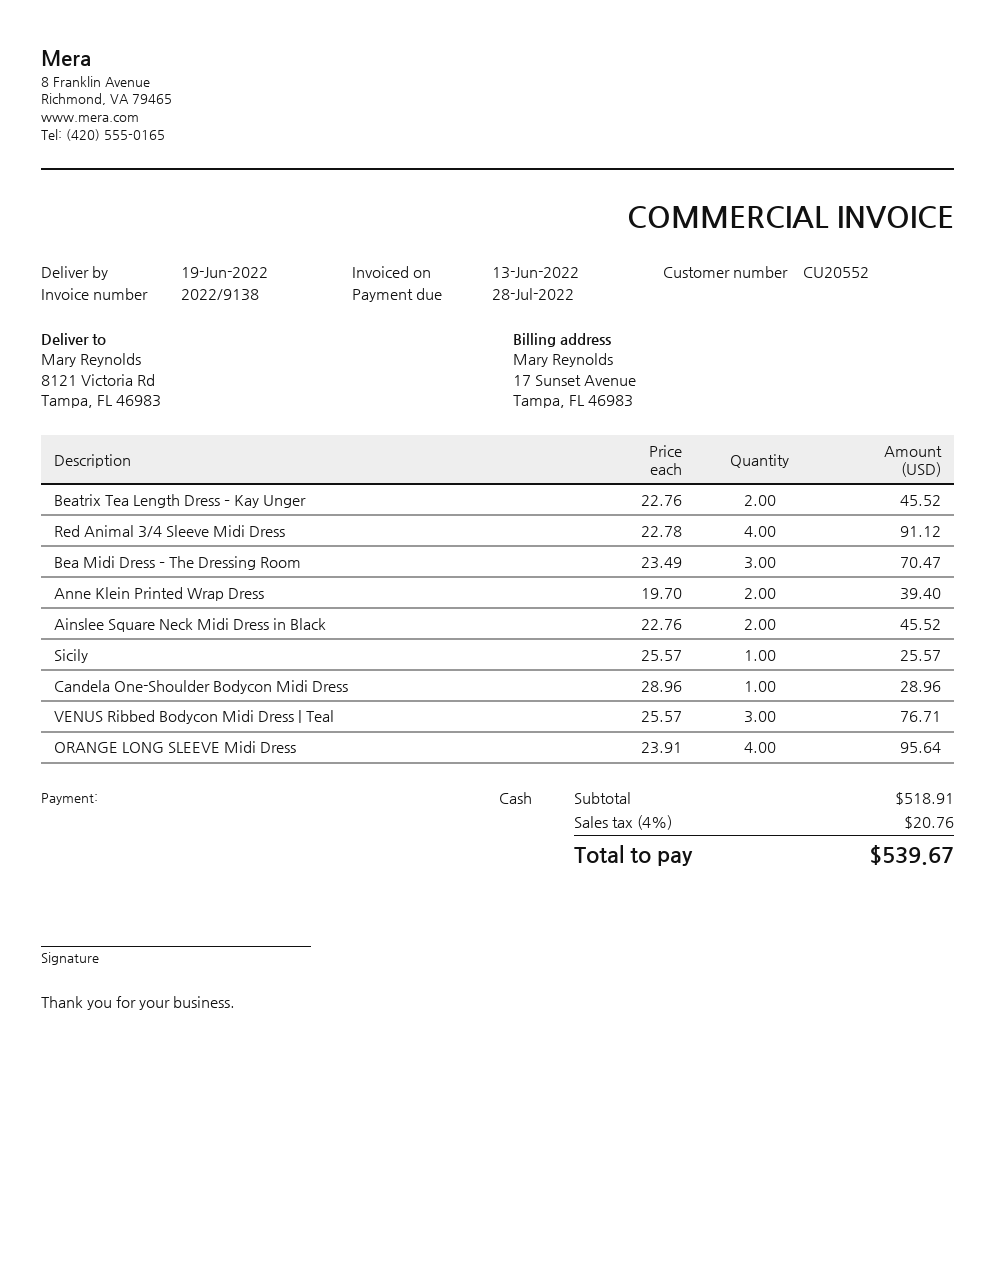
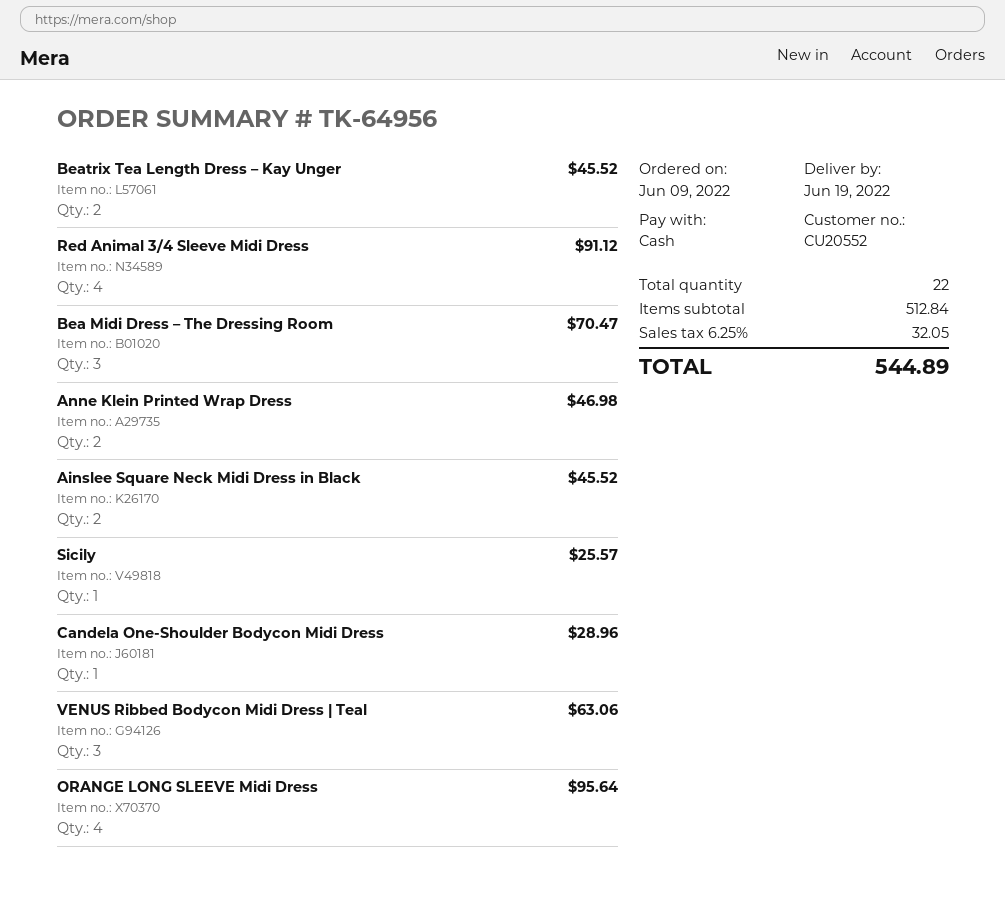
Anne Klein Printed Wrap Dress: 2 for 39.40 -> 2 for 46.98
VENUS Ribbed Bodycon Midi Dress | Teal: 3 for 76.71 -> 3 for 63.06
subtotal: 518.91 -> 512.84
tax: 4% = 20.76 -> 6.25% = 32.05
total: 539.67 -> 544.89

